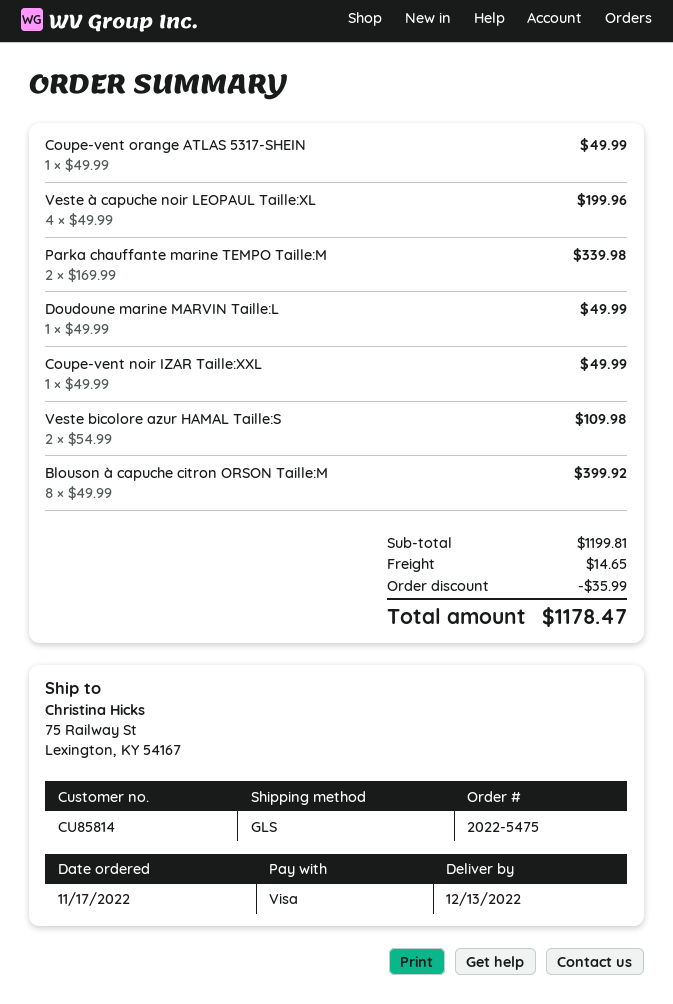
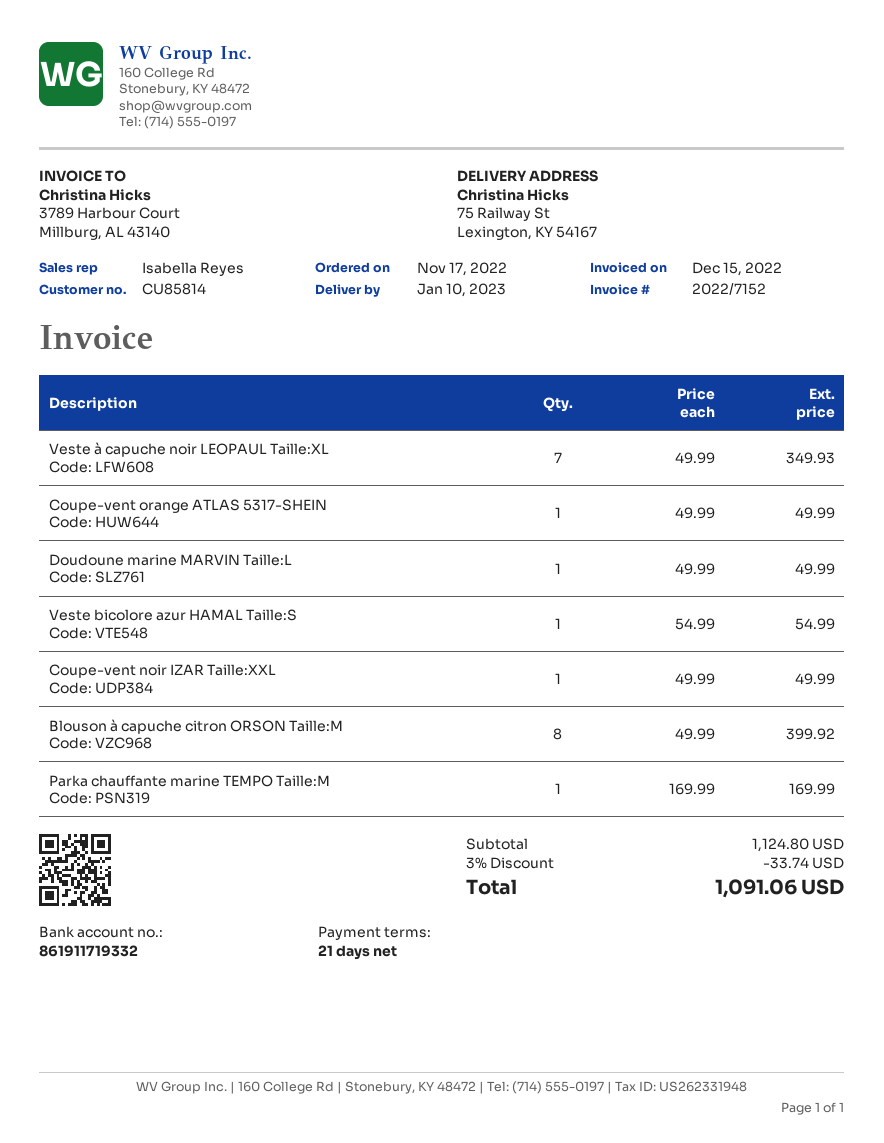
delivery date: 2022-12-13 -> 2023-01-10
Veste à capuche noir LEOPAUL Taille:XL: 4 x 49.99 = 199.96 -> 7 x 49.99 = 349.93
Parka chauffante marine TEMPO Taille:M: 2 x 169.99 = 339.98 -> 1 x 169.99 = 169.99
Veste bicolore azur HAMAL Taille:S: 2 x 54.99 = 109.98 -> 1 x 54.99 = 54.99
subtotal: 1199.81 -> 1124.80
discount: 35.99 -> 33.74
shipping: 14.65 -> none
total: 1178.47 -> 1091.06

